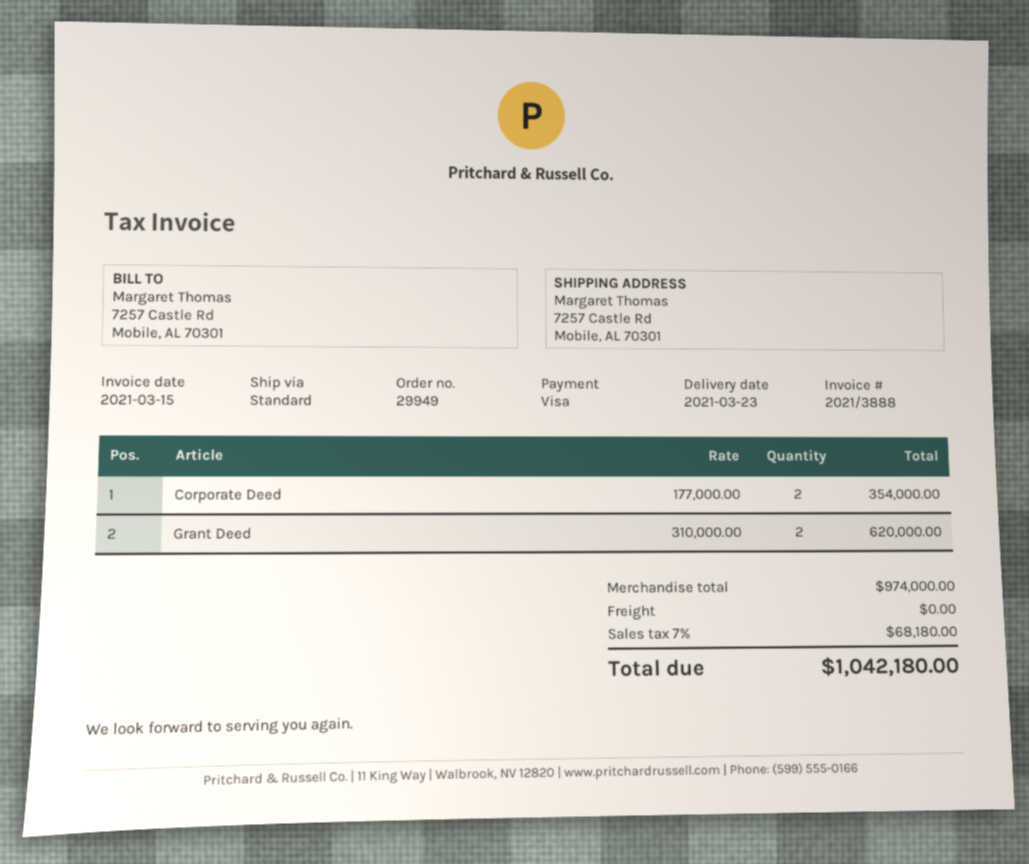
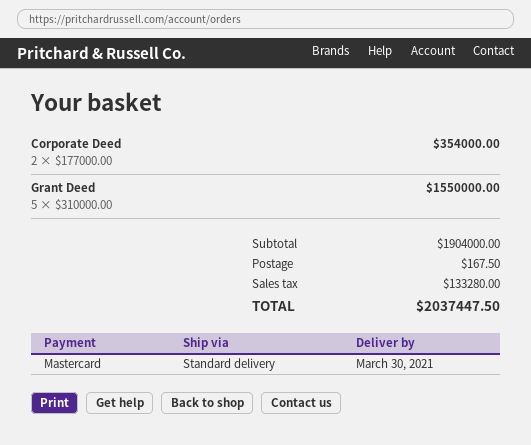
delivery date: 2021-03-23 -> 2021-03-30
payment method: Visa -> Mastercard
Grant Deed: 2 x 310000.00 = 620000.00 -> 5 x 310000.00 = 1550000.00
subtotal: 974000.00 -> 1904000.00
shipping: 0.00 -> 167.50
tax: 68180.00 -> 133280.00
total: 1042180.00 -> 2037447.50

